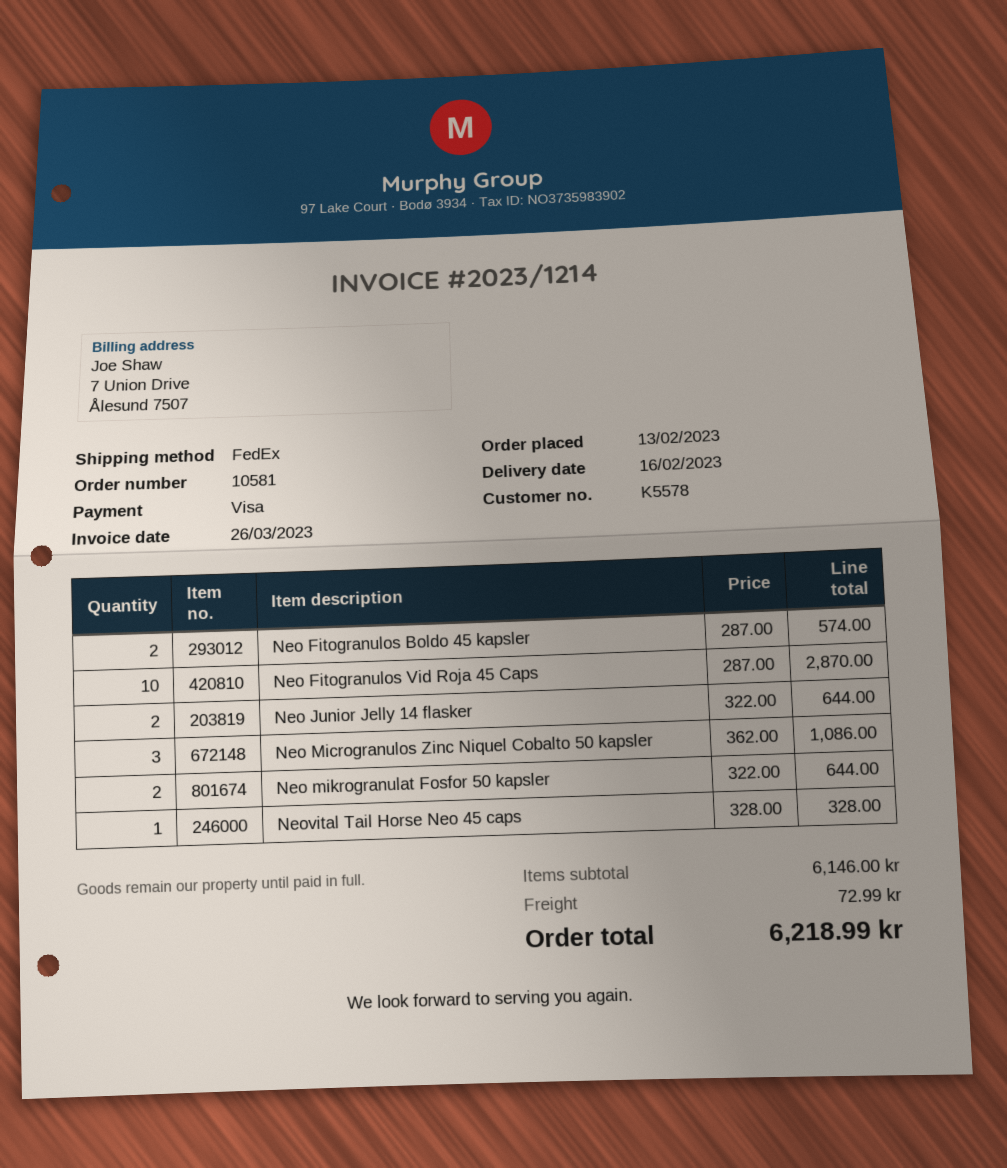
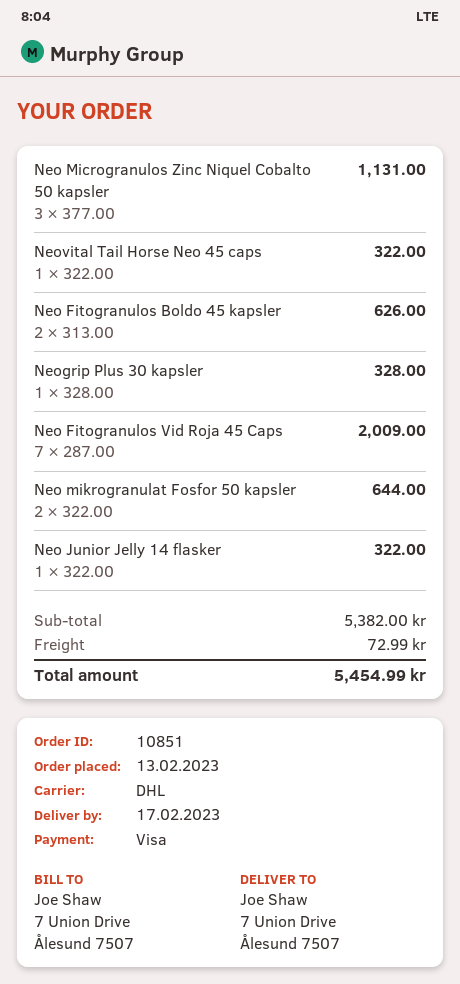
order number: 10581 -> 10851
delivery date: 2023-02-16 -> 2023-02-17
shipping method: FedEx -> DHL
Neo Fitogranulos Boldo 45 kapsler: 2 x 287.00 = 574.00 -> 2 x 313.00 = 626.00
Neo Fitogranulos Vid Roja 45 Caps: 10 x 287.00 = 2870.00 -> 7 x 287.00 = 2009.00
Neo Junior Jelly 14 flasker: 2 x 322.00 = 644.00 -> 1 x 322.00 = 322.00
Neo Microgranulos Zinc Niquel Cobalto 50 kapsler: 3 x 362.00 = 1086.00 -> 3 x 377.00 = 1131.00
Neovital Tail Horse Neo 45 caps: 1 x 328.00 = 328.00 -> 1 x 322.00 = 322.00
Neogrip Plus 30 kapsler: none -> 1 x 328.00 = 328.00
subtotal: 6146.00 -> 5382.00
total: 6218.99 -> 5454.99

